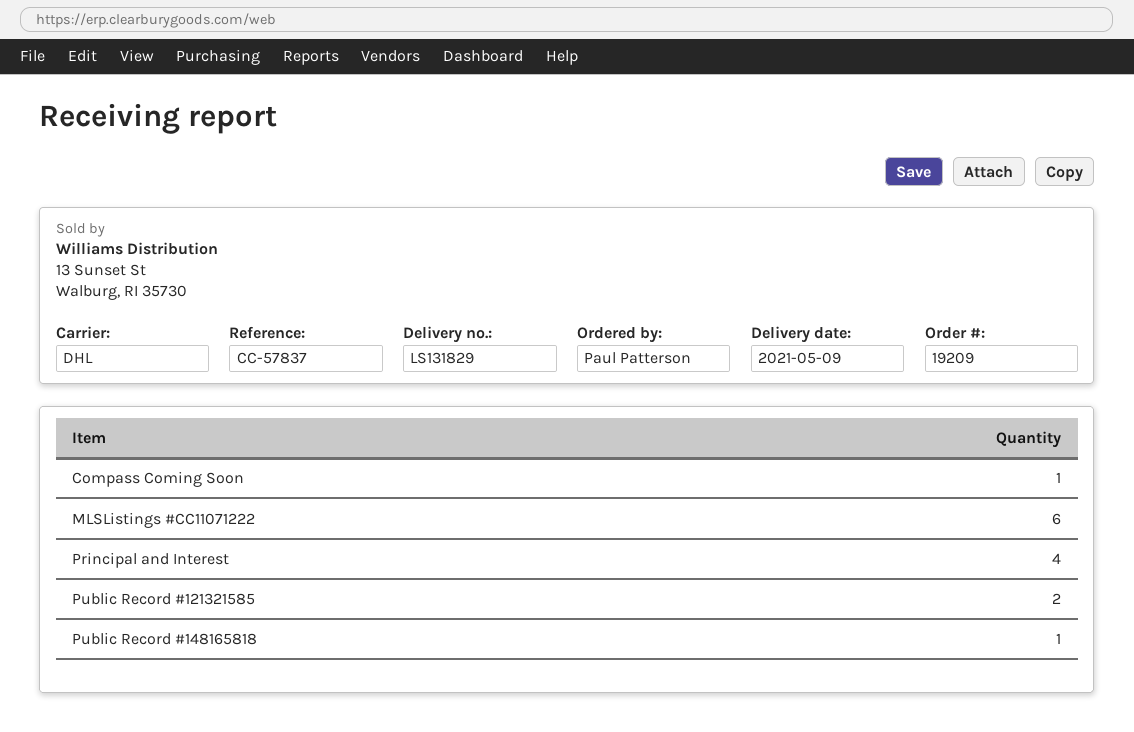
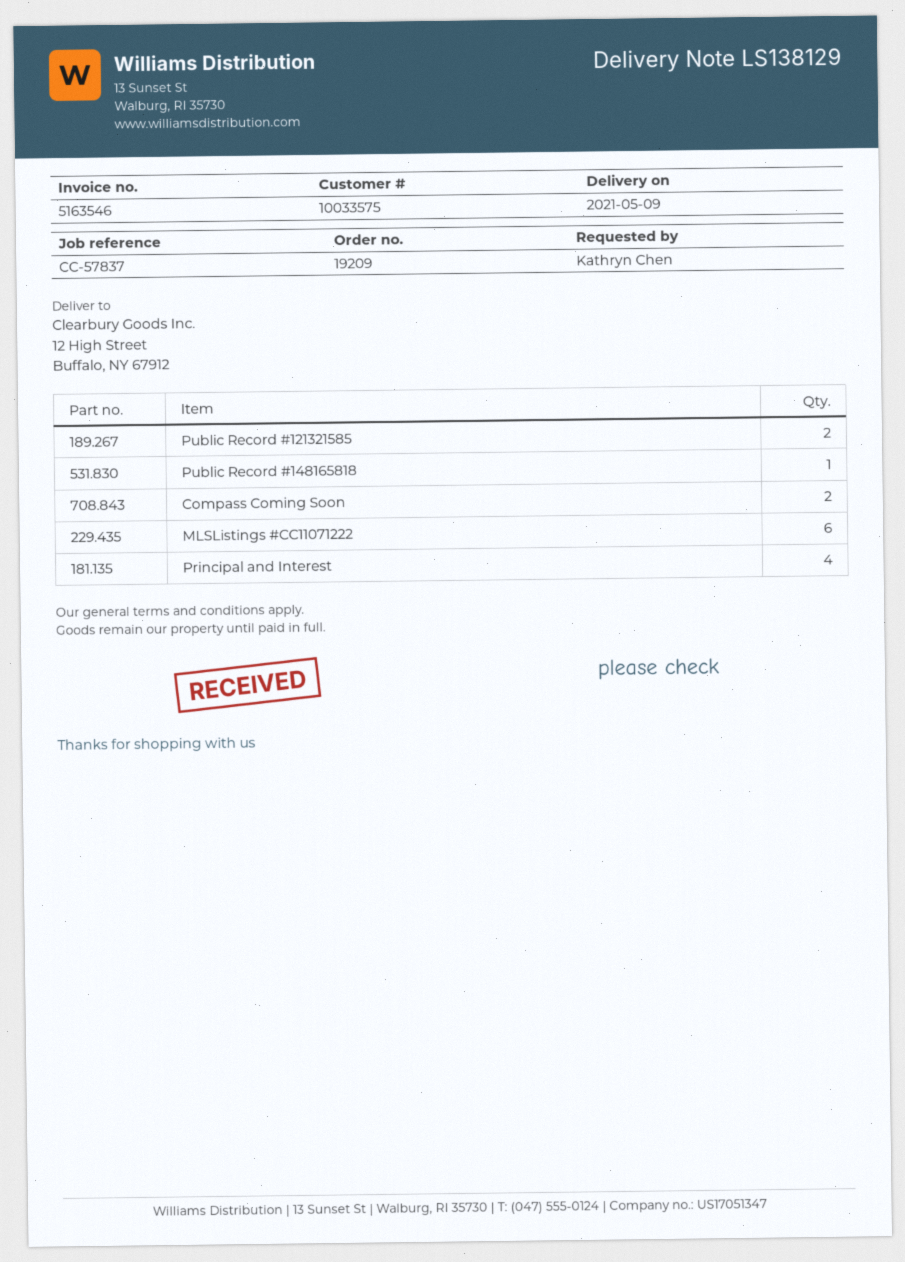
delivery note number: LS131829 -> LS138129
ordered by: Paul Patterson -> Kathryn Chen
Compass Coming Soon: 1 -> 2

